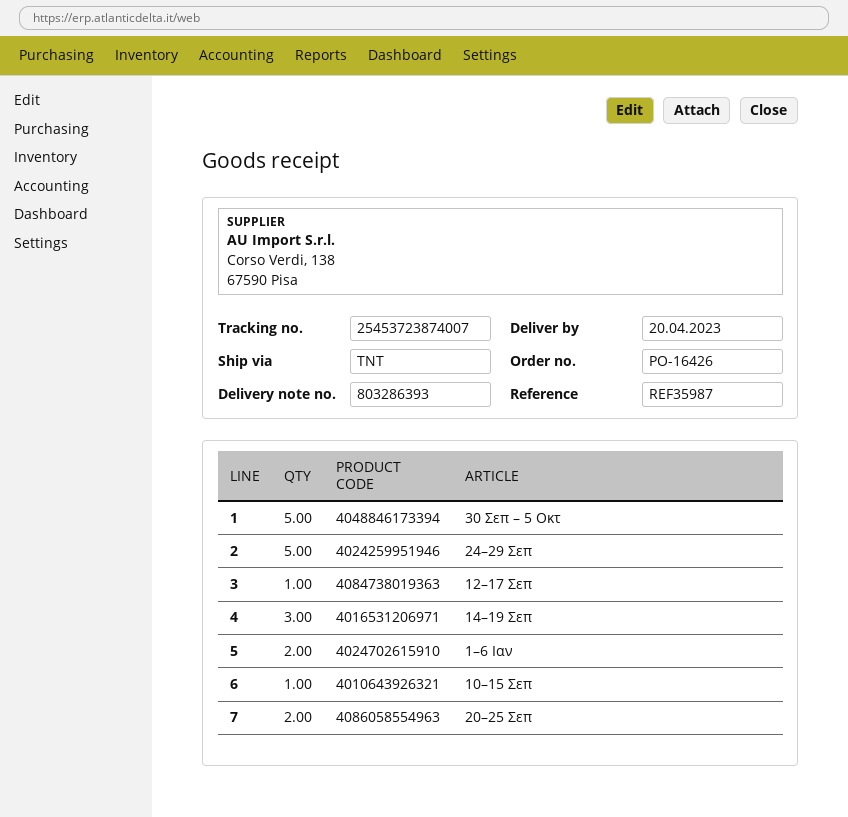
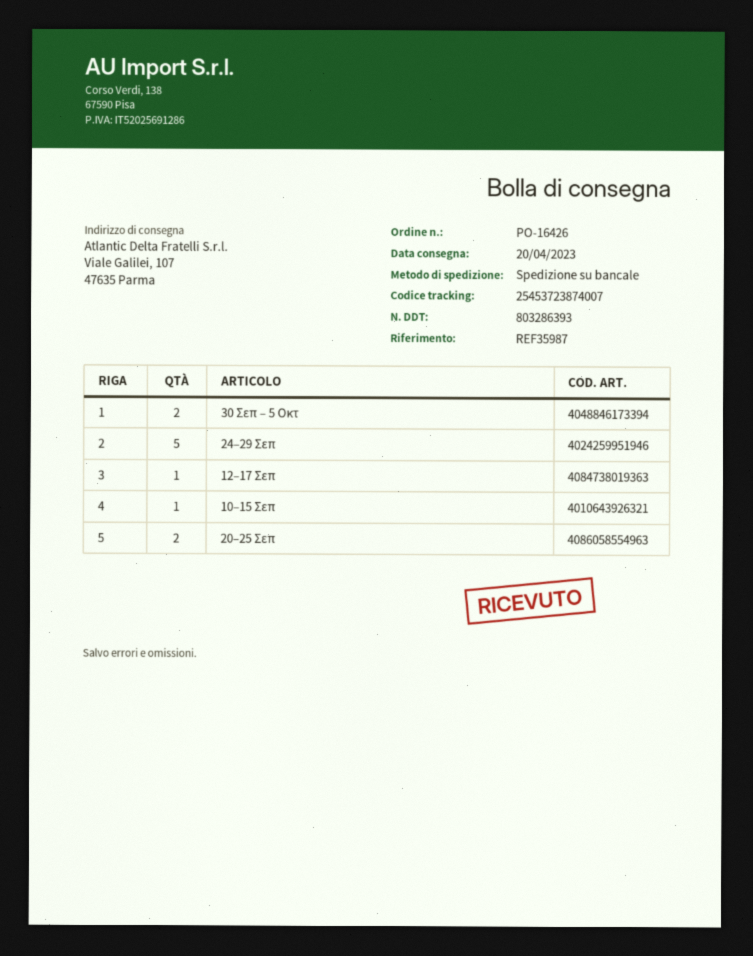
shipping method: TNT -> pallet freight
30 Σεπ – 5 Οκτ: 5 -> 2
14–19 Σεπ: 3 -> none
1–6 Ιαν: 2 -> none

